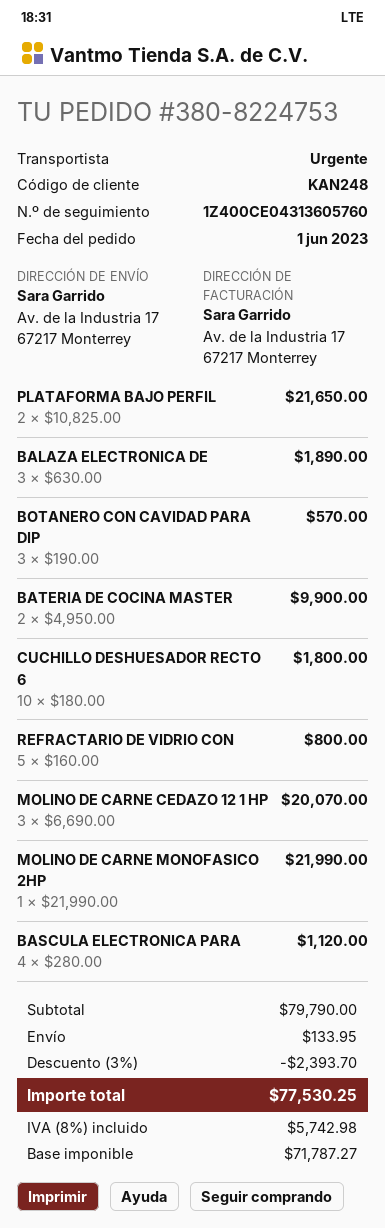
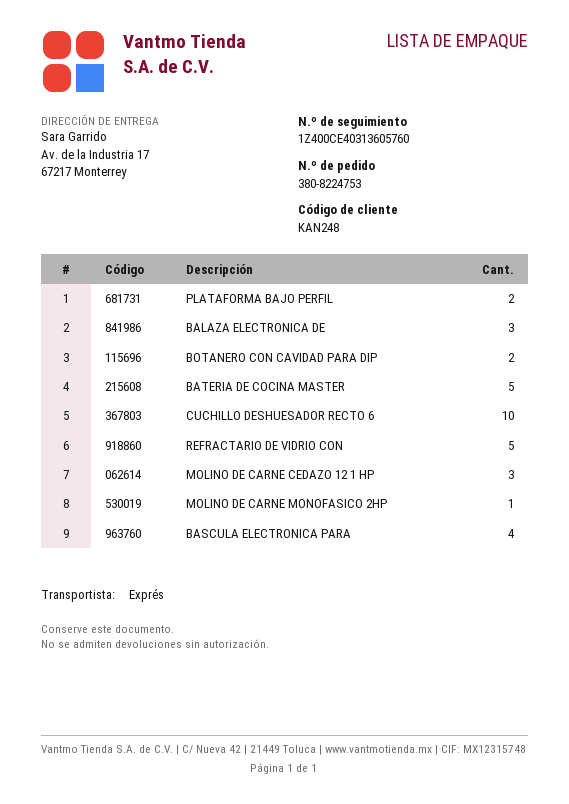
tracking number: 1Z400CE04313605760 -> 1Z400CE40313605760
BOTANERO CON CAVIDAD PARA DIP: 3 -> 2
BATERIA DE COCINA MASTER: 2 -> 5

